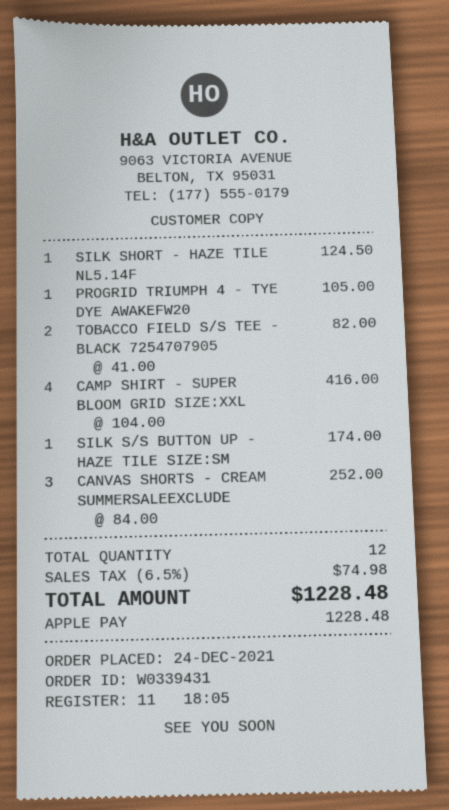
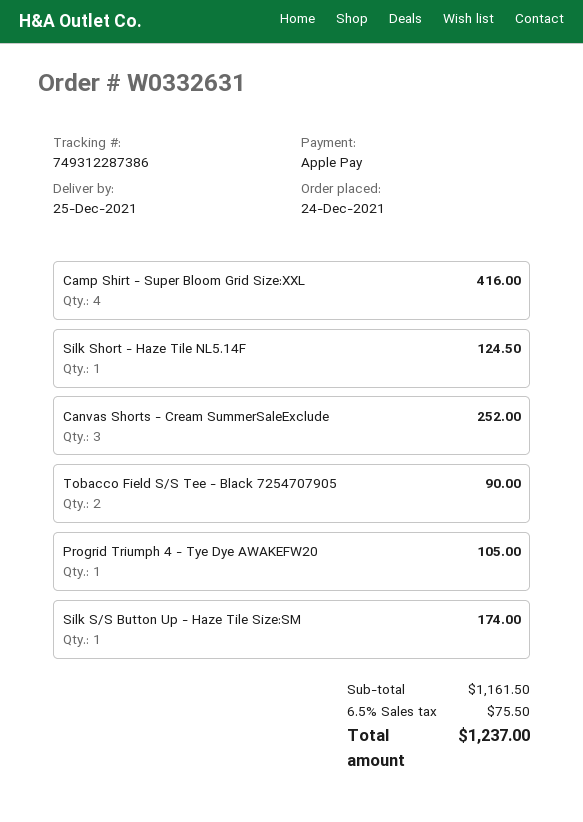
order number: W0339431 -> W0332631
TOBACCO FIELD S/S TEE - BLACK 7254707905: 2 for 82.00 -> 2 for 90.00
tax: 6.5% = 74.98 -> 6.5% = 75.50
total: 1228.48 -> 1237.00

